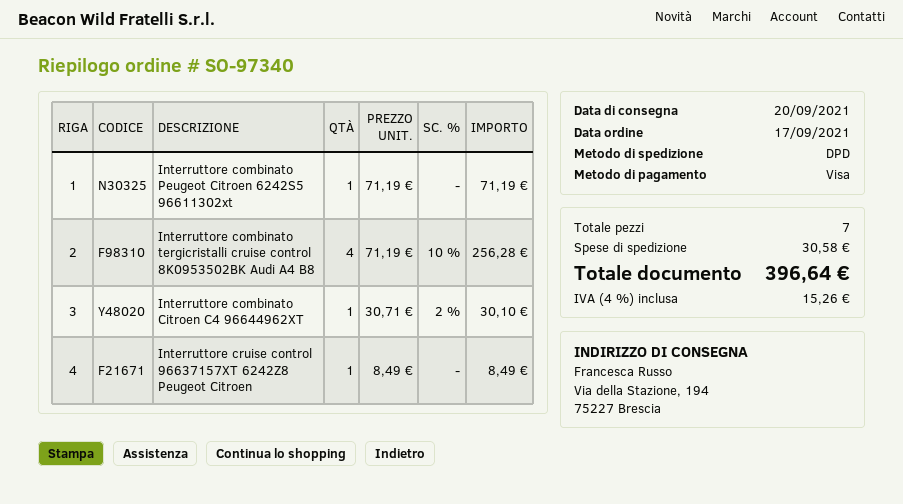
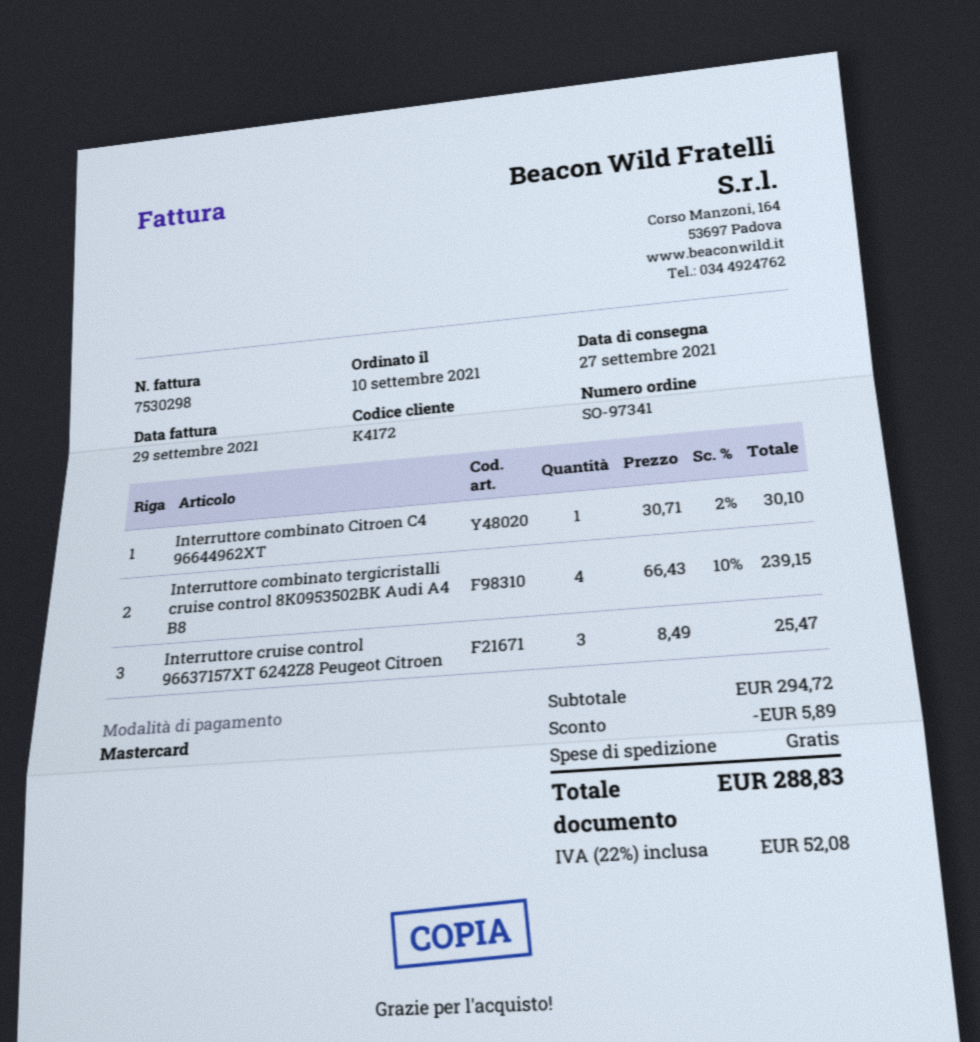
order number: SO-97340 -> SO-97341
order date: 2021-09-17 -> 2021-09-10
delivery date: 2021-09-20 -> 2021-09-27
payment method: Visa -> Mastercard
Interruttore combinato Peugeot Citroen 6242S5 96611302xt: 1 x 71.19 = 71.19 -> none
Interruttore combinato tergicristalli cruise control 8K0953502BK Audi A4 B8: 4 x 71.19 - 10% = 256.28 -> 4 x 66.43 - 10% = 239.15
Interruttore cruise control 96637157XT 6242Z8 Peugeot Citroen: 1 x 8.49 = 8.49 -> 3 x 8.49 = 25.47
discount: none -> 5.89
shipping: 30.58 -> 0.00
tax: 4% = 15.26 -> 22% = 52.08
total: 396.64 -> 288.83

